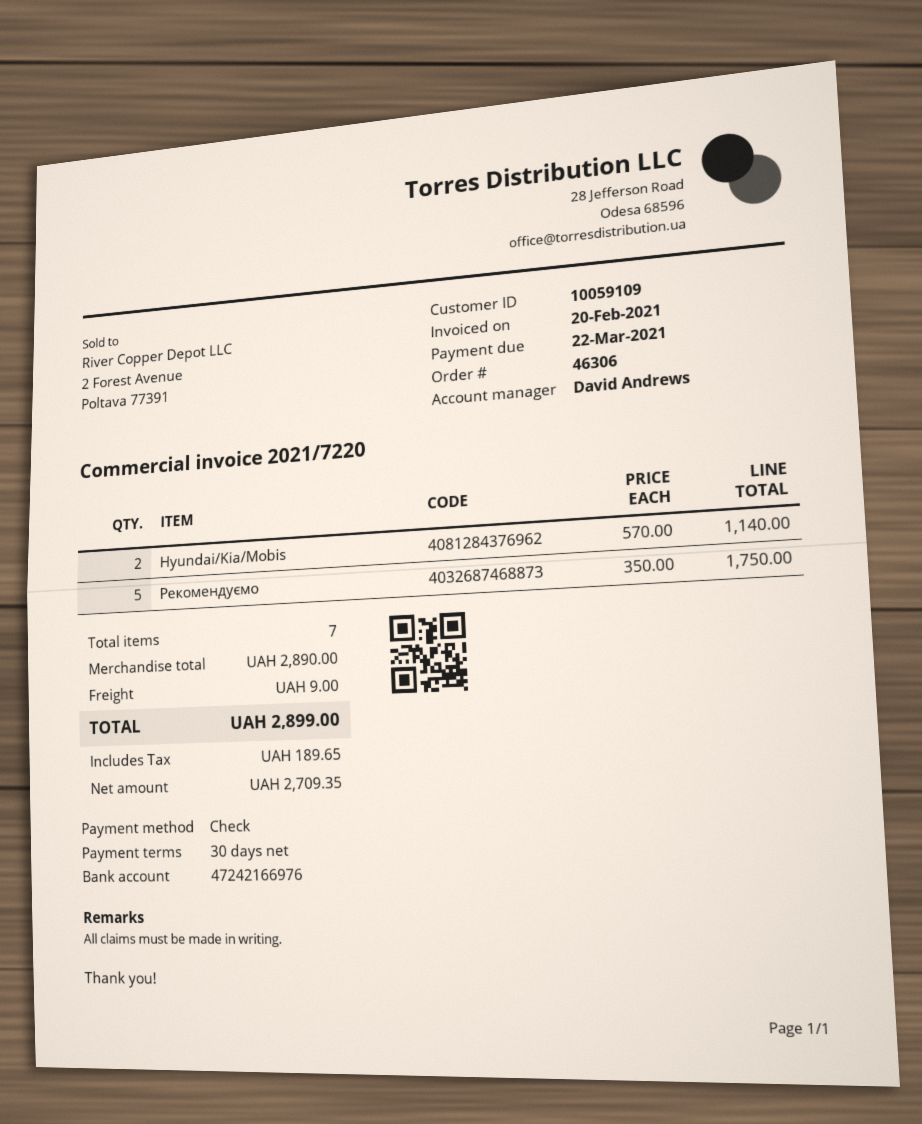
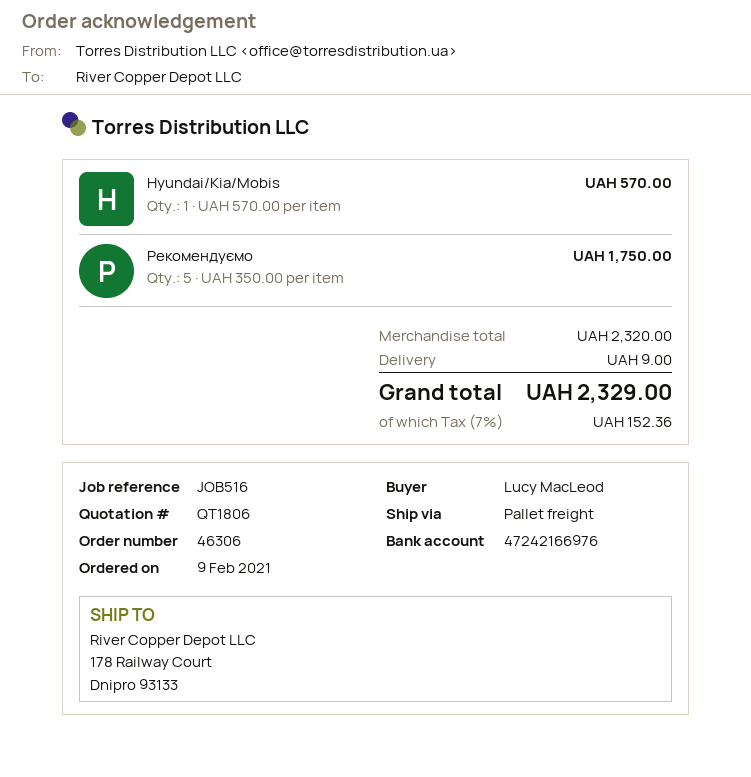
Hyundai/Kia/Mobis: 2 x 570.00 = 1140.00 -> 1 x 570.00 = 570.00
subtotal: 2890.00 -> 2320.00
tax: 189.65 -> 152.36
total: 2899.00 -> 2329.00

